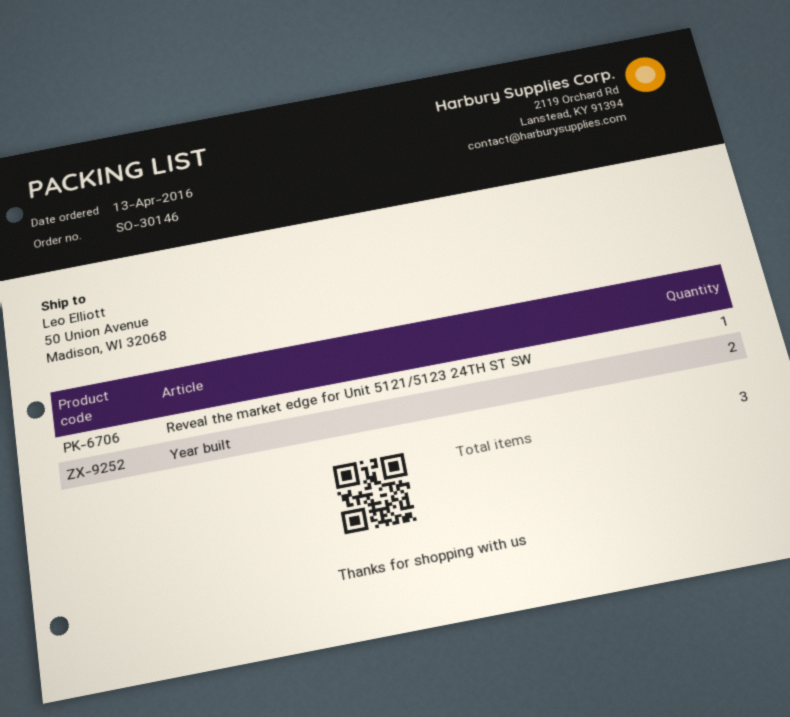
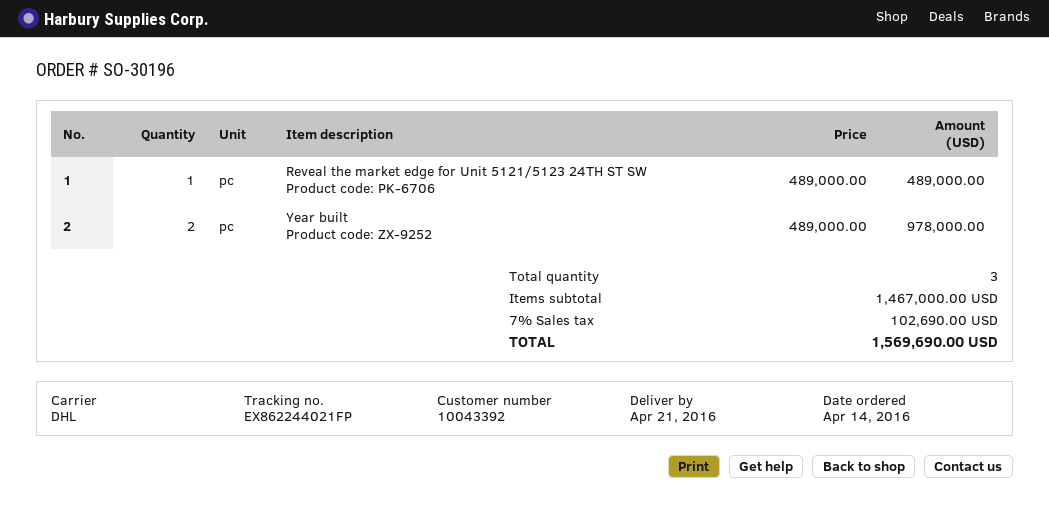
order number: SO-30146 -> SO-30196
order date: 2016-04-13 -> 2016-04-14

